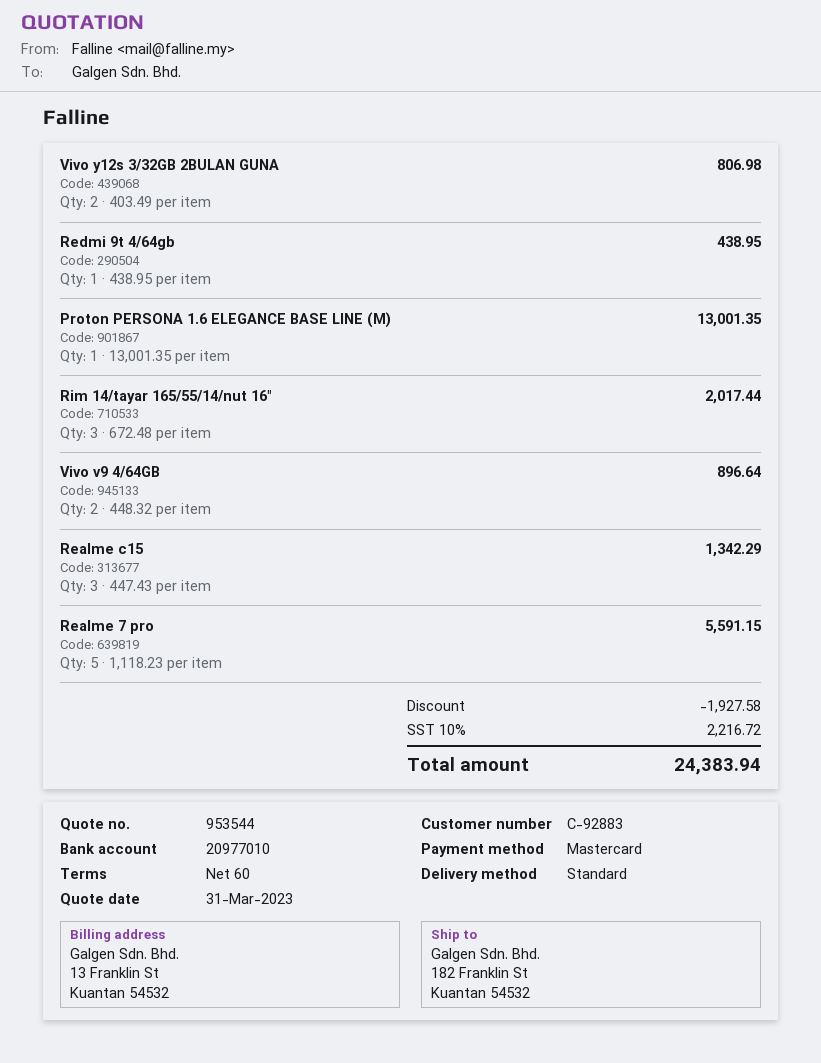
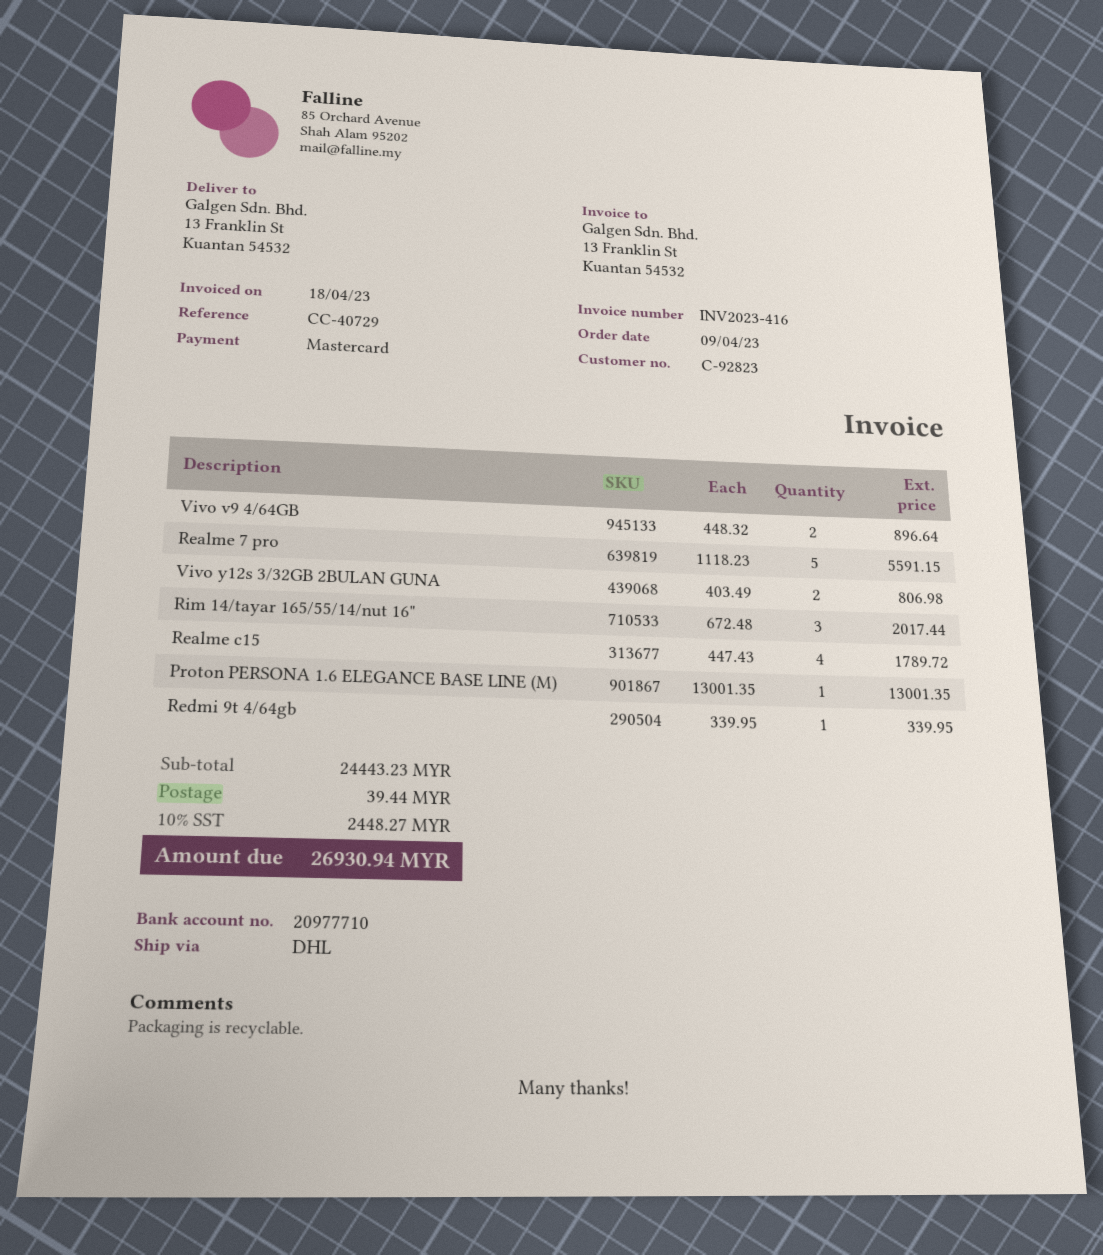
customer number: C-92883 -> C-92823
bank account: 20977010 -> 20977710
shipping method: standard -> DHL
ship to: 182 Franklin St, Kuantan 54532 -> 13 Franklin St, Kuantan 54532
Redmi 9t 4/64gb: 1 x 438.95 = 438.95 -> 1 x 339.95 = 339.95
Realme c15: 3 x 447.43 = 1342.29 -> 4 x 447.43 = 1789.72
discount: 1927.58 -> none
shipping: none -> 39.44
tax: 10% = 2216.72 -> 10% = 2448.27
total: 24383.94 -> 26930.94

